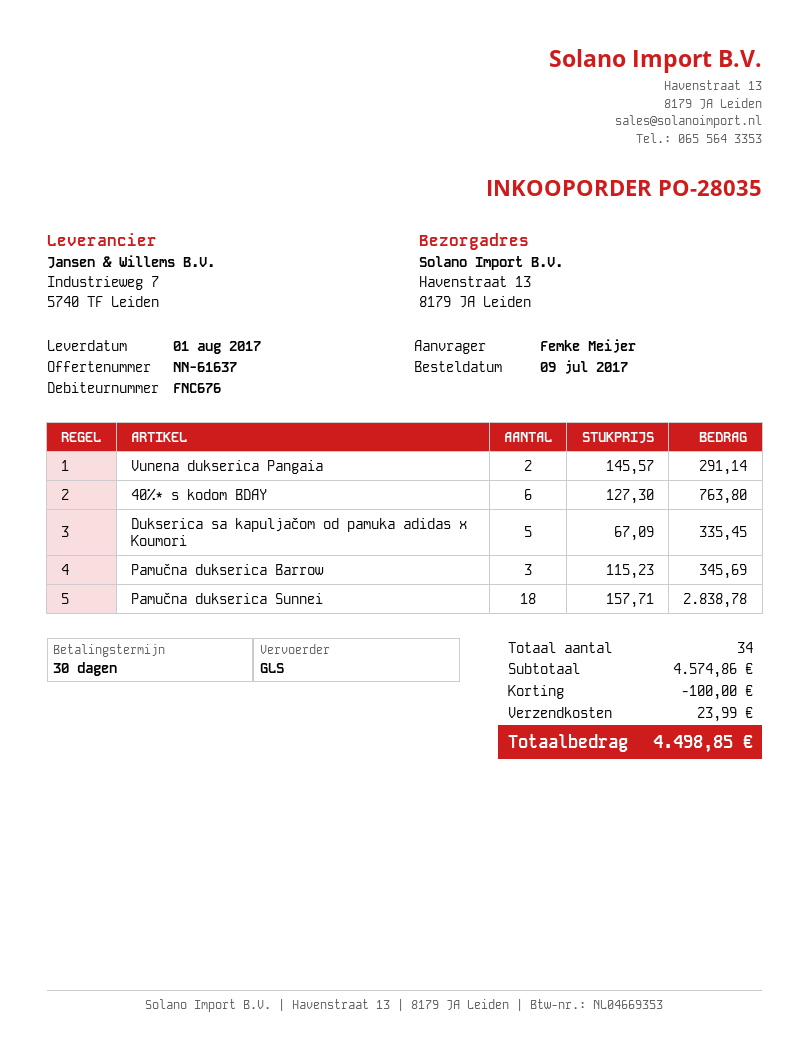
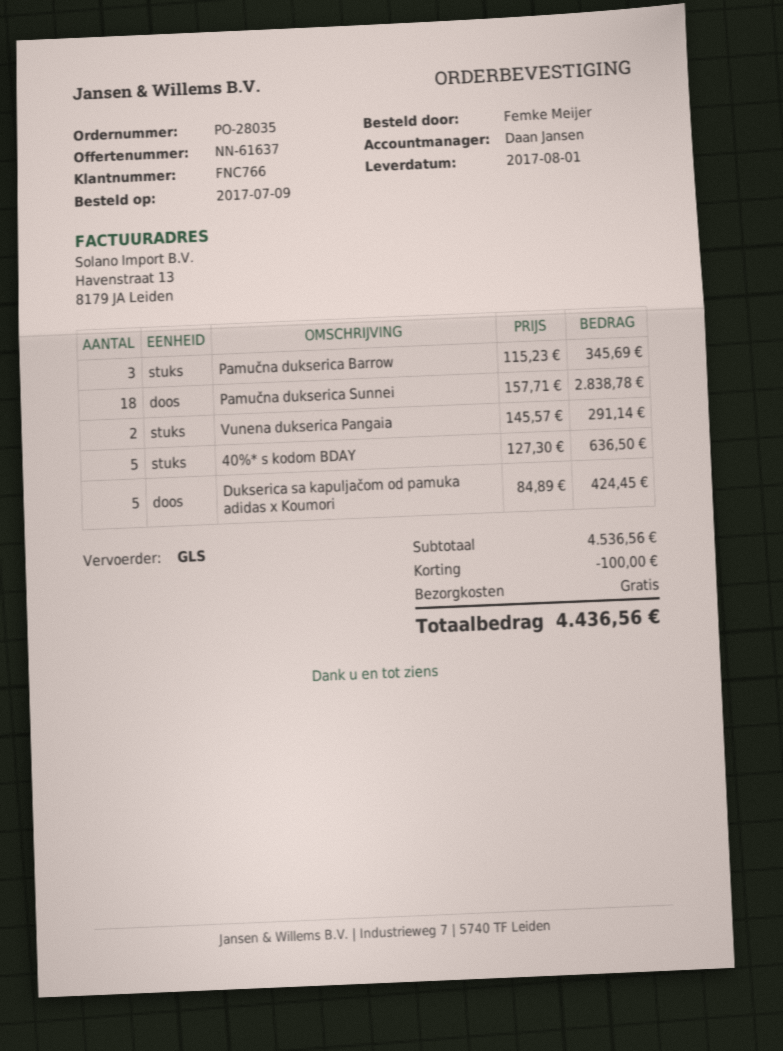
customer number: FNC676 -> FNC766
40%* s kodom BDAY: 6 x 127.30 = 763.80 -> 5 x 127.30 = 636.50
Dukserica sa kapuljačom od pamuka adidas x Koumori: 5 x 67.09 = 335.45 -> 5 x 84.89 = 424.45
subtotal: 4574.86 -> 4536.56
shipping: 23.99 -> 0.00
total: 4498.85 -> 4436.56

